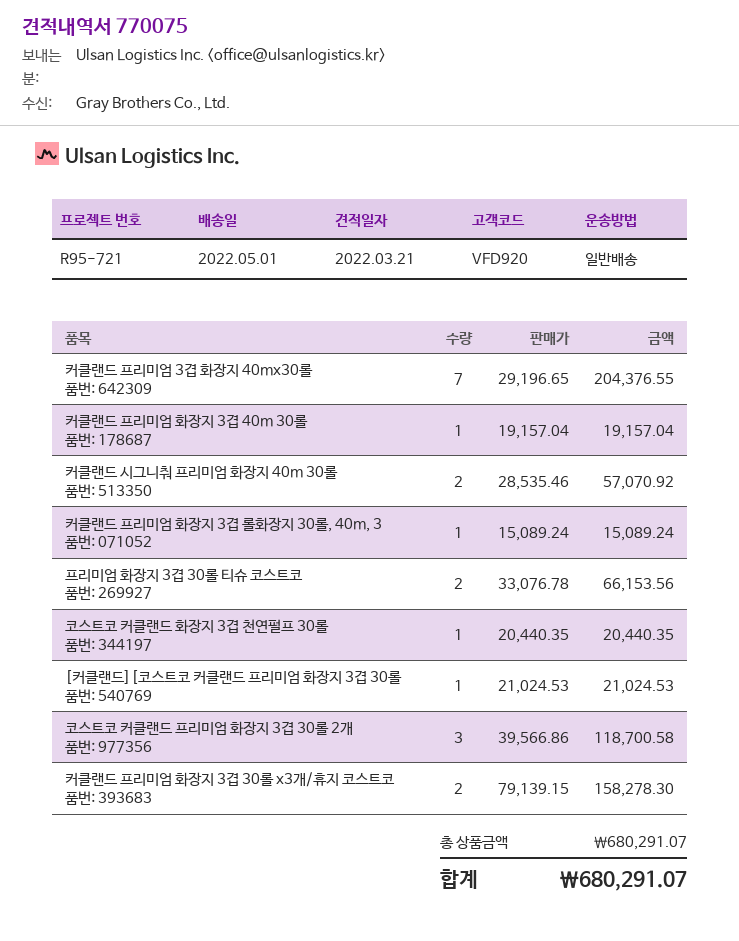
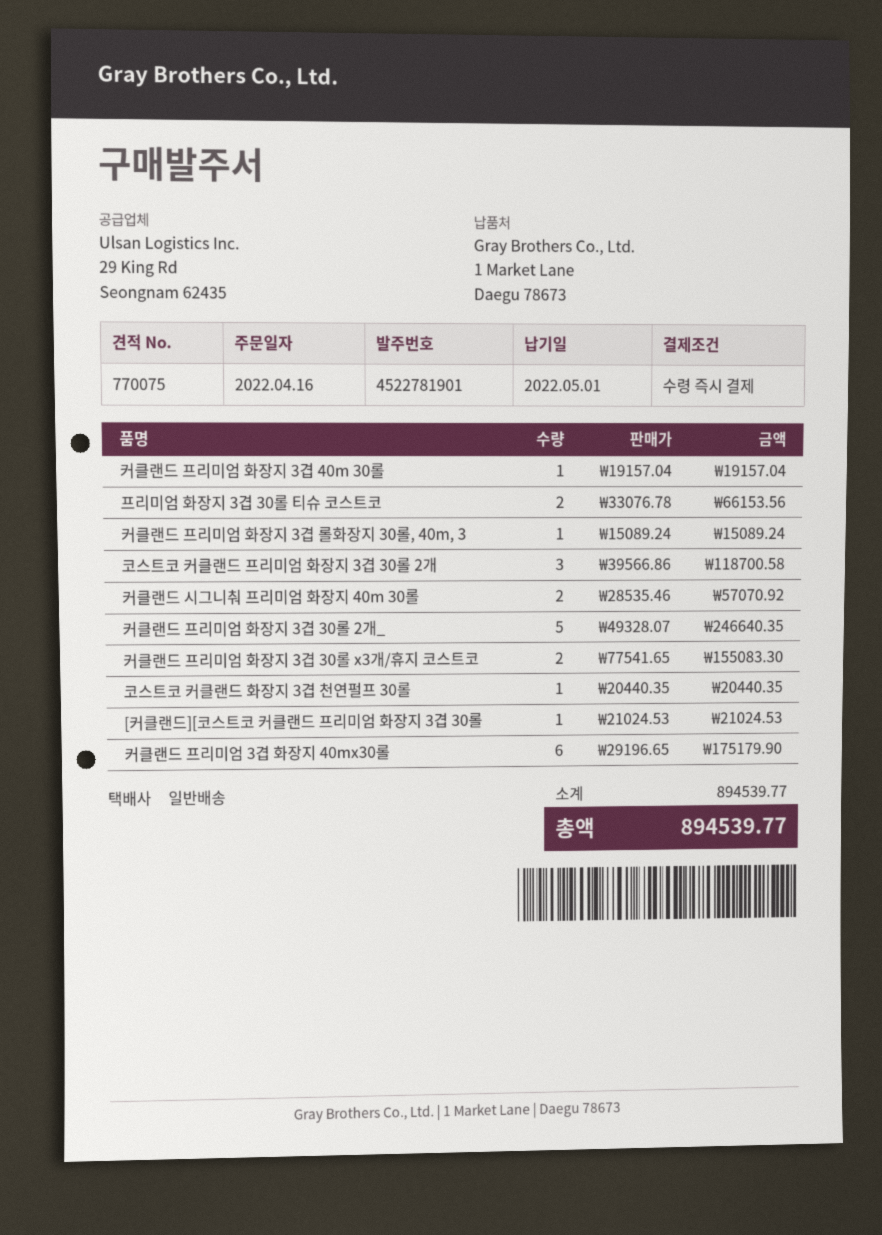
커클랜드 프리미엄 3겹 화장지 40mx30롤: 7 x 29196.65 = 204376.55 -> 6 x 29196.65 = 175179.90
커클랜드 프리미엄 화장지 3겹 30롤 x3개/휴지 코스트코: 2 x 79139.15 = 158278.30 -> 2 x 77541.65 = 155083.30
커클랜드 프리미엄 화장지 3겹 30롤 2개_: none -> 5 x 49328.07 = 246640.35
subtotal: 680291.07 -> 894539.77
total: 680291.07 -> 894539.77

